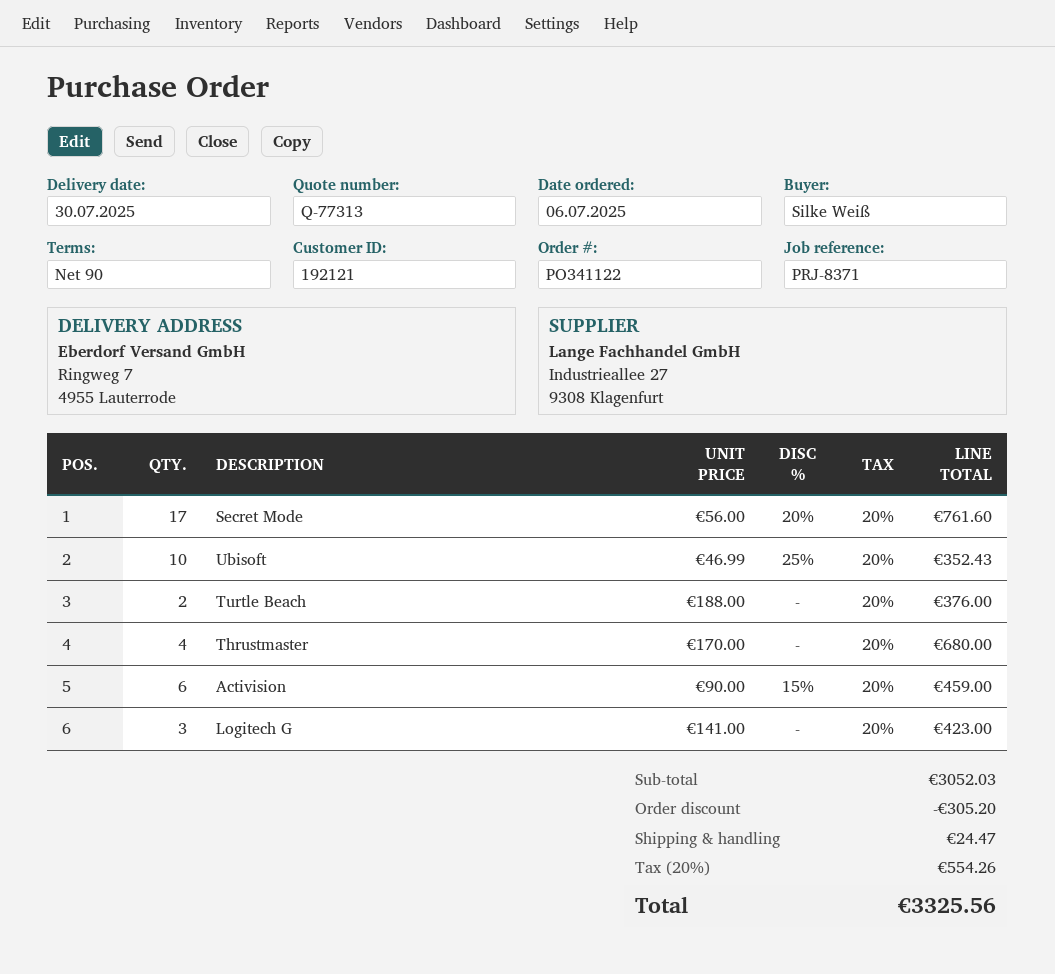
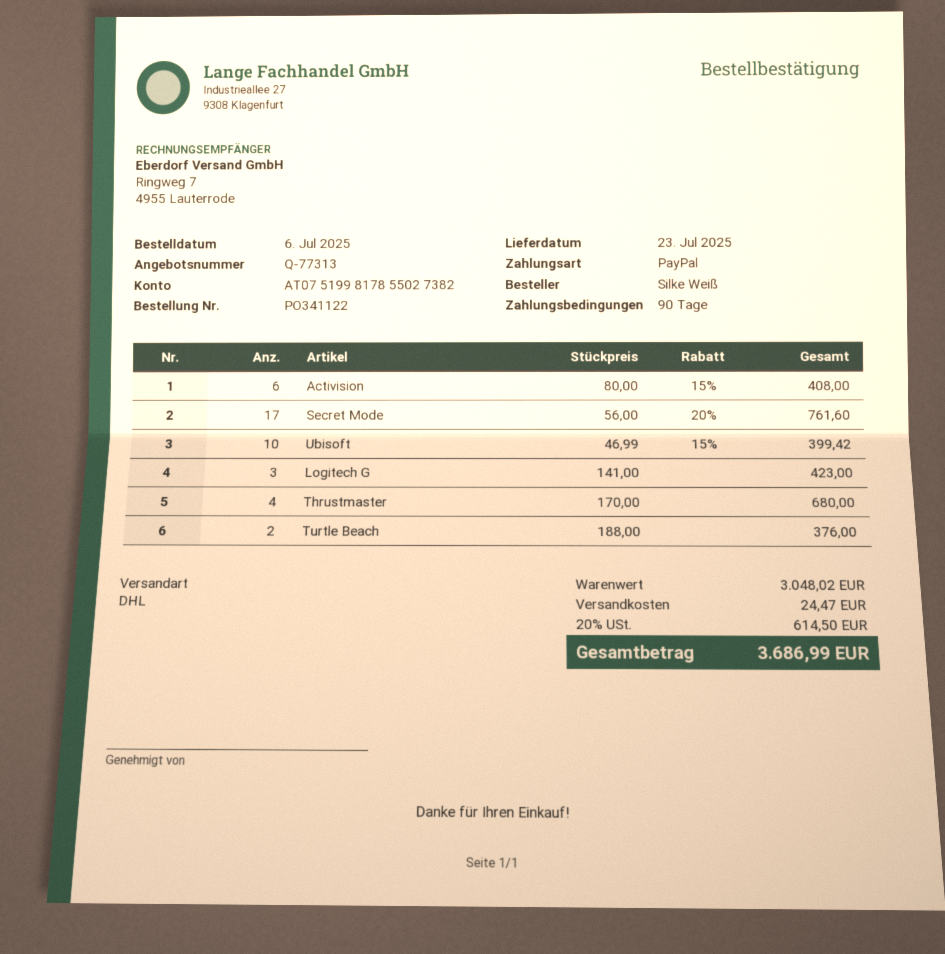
delivery date: 2025-07-30 -> 2025-07-23
Ubisoft: 10 x 46.99 - 25% = 352.43 -> 10 x 46.99 - 15% = 399.42
Activision: 6 x 90.00 - 15% = 459.00 -> 6 x 80.00 - 15% = 408.00
subtotal: 3052.03 -> 3048.02
discount: 305.20 -> none
tax: 20% = 554.26 -> 20% = 614.50
total: 3325.56 -> 3686.99

